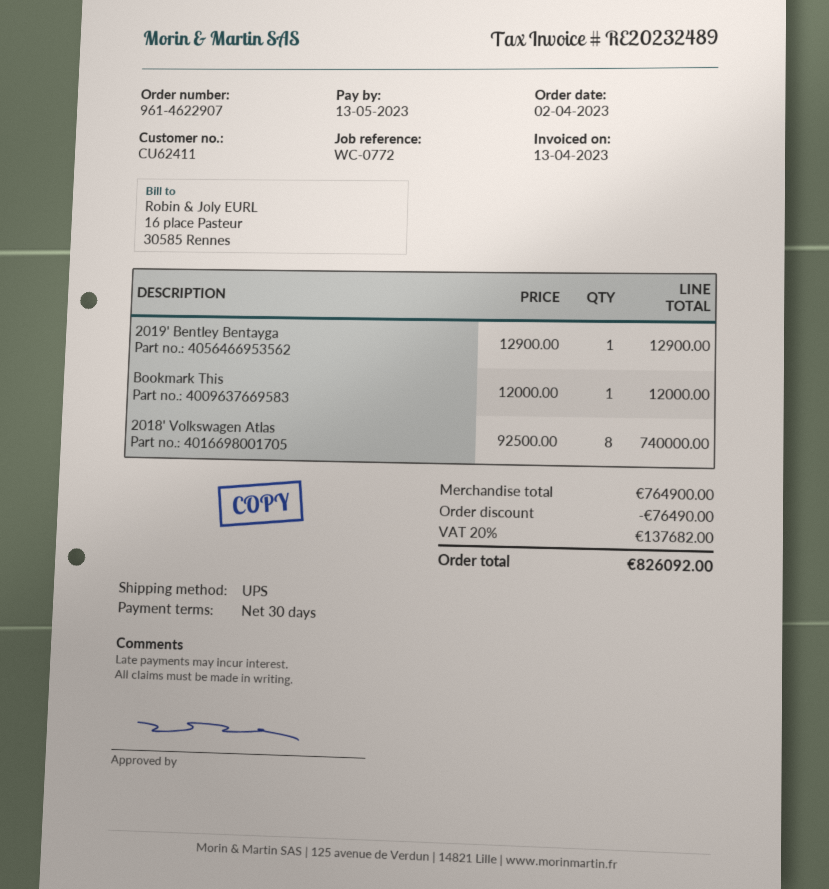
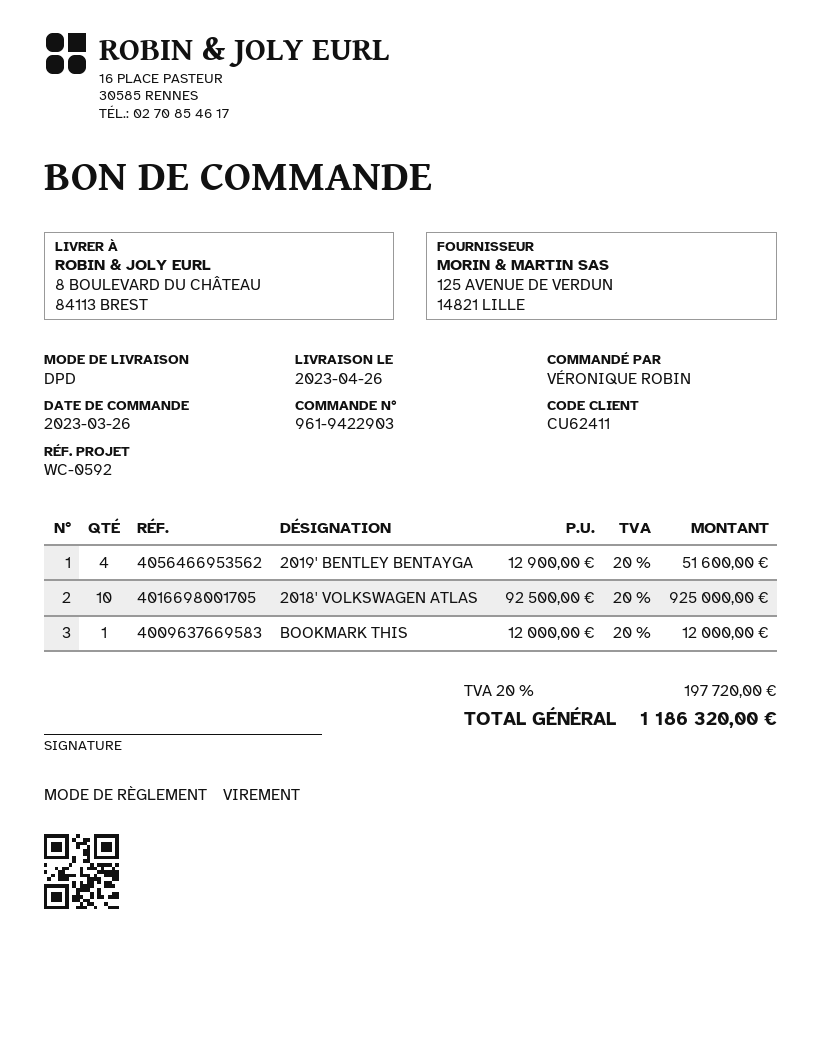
order number: 961-4622907 -> 961-9422903
order date: 2023-04-02 -> 2023-03-26
reference: WC-0772 -> WC-0592
shipping method: UPS -> DPD
2019' Bentley Bentayga: 1 x 12900.00 = 12900.00 -> 4 x 12900.00 = 51600.00
2018' Volkswagen Atlas: 8 x 92500.00 = 740000.00 -> 10 x 92500.00 = 925000.00
discount: 76490.00 -> none
tax: 20% = 137682.00 -> 20% = 197720.00
total: 826092.00 -> 1186320.00

